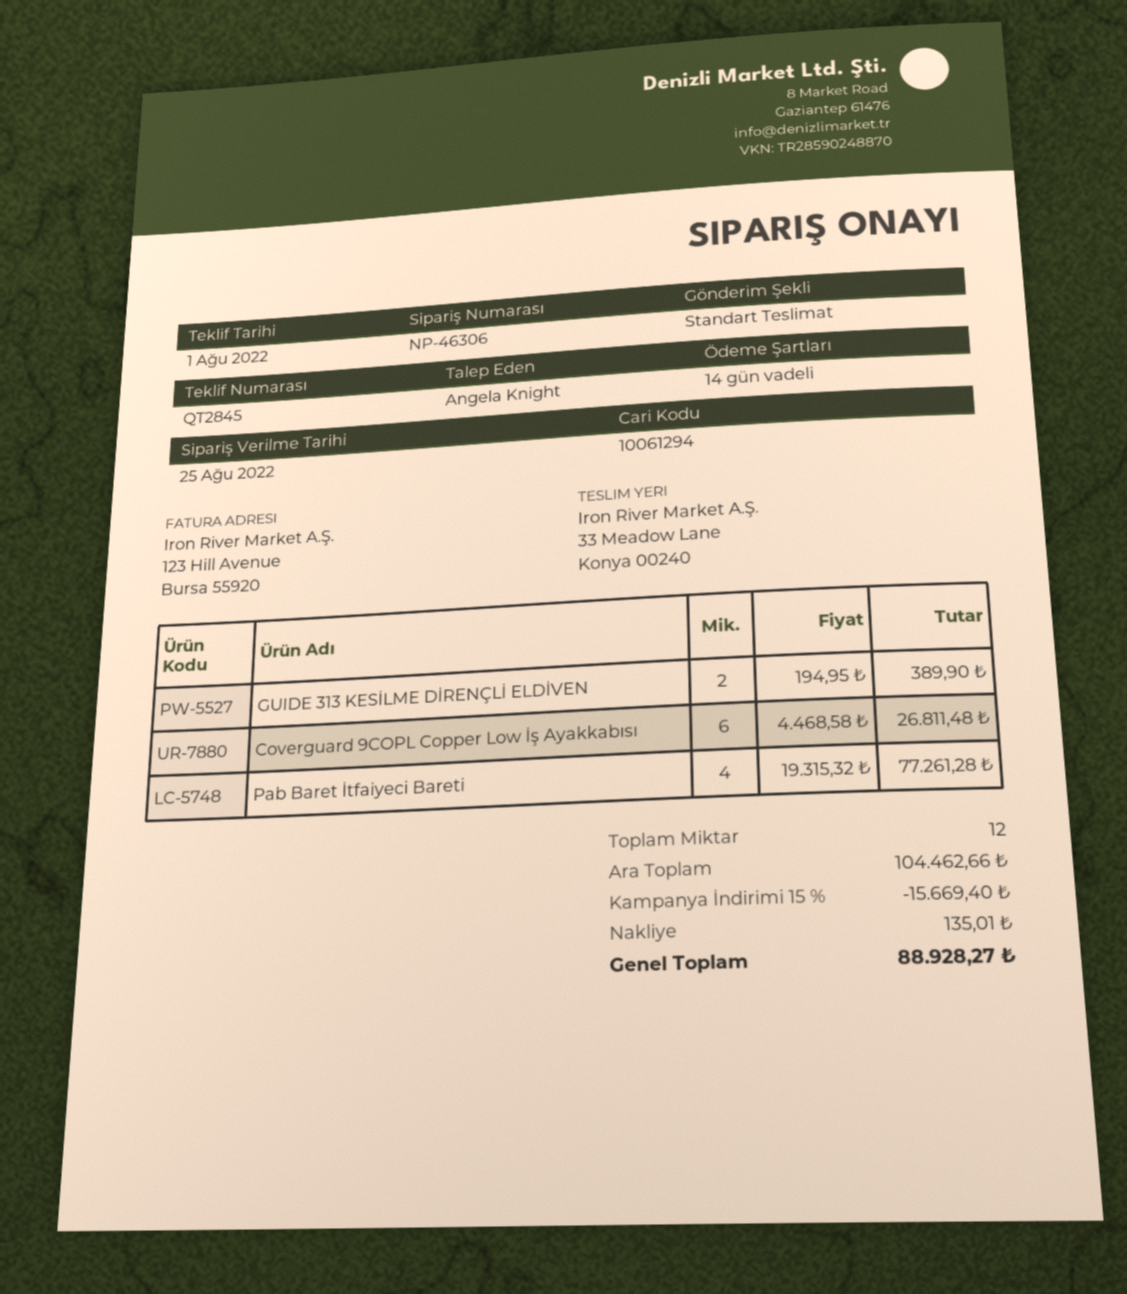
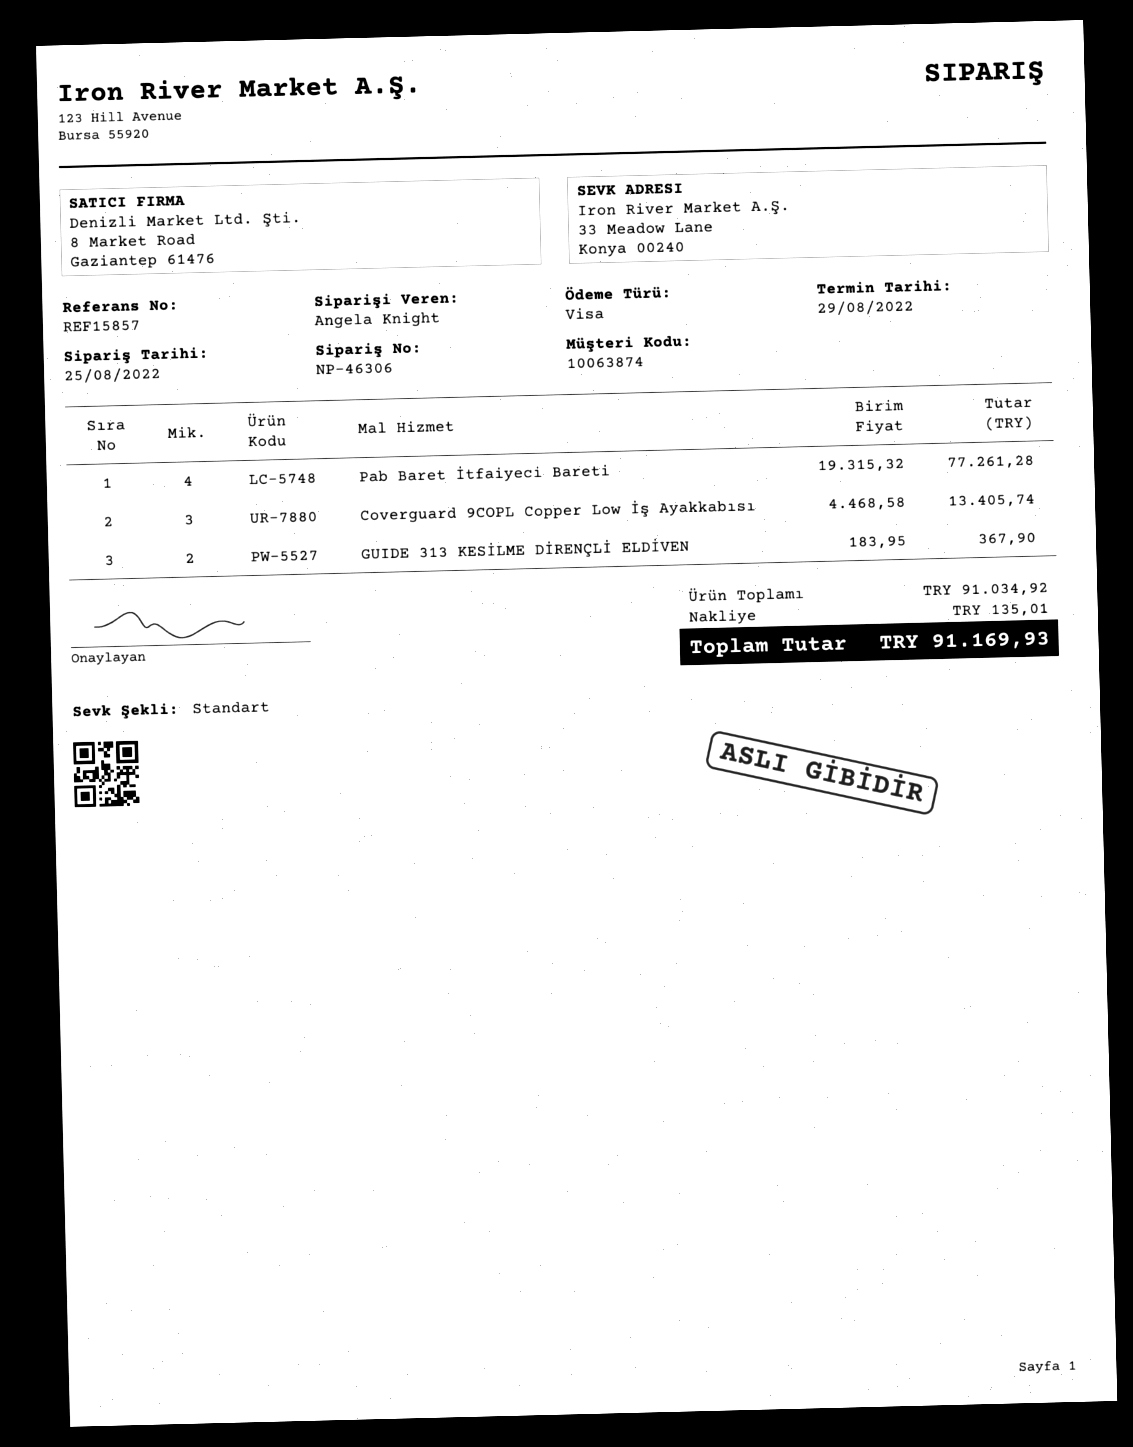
customer number: 10061294 -> 10063874
GUIDE 313 KESİLME DİRENÇLİ ELDİVEN: 2 x 194.95 = 389.90 -> 2 x 183.95 = 367.90
Coverguard 9COPL Copper Low İş Ayakkabısı: 6 x 4468.58 = 26811.48 -> 3 x 4468.58 = 13405.74
subtotal: 104462.66 -> 91034.92
discount: 15% = 15669.40 -> none
total: 88928.27 -> 91169.93

